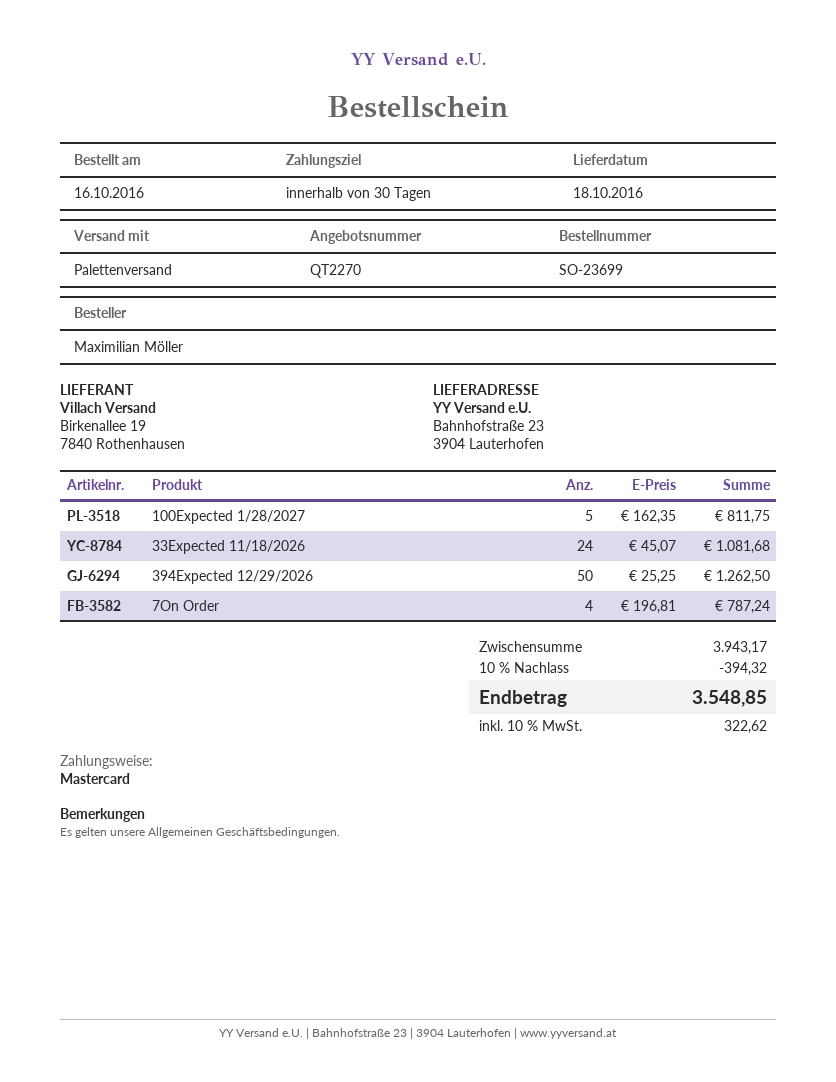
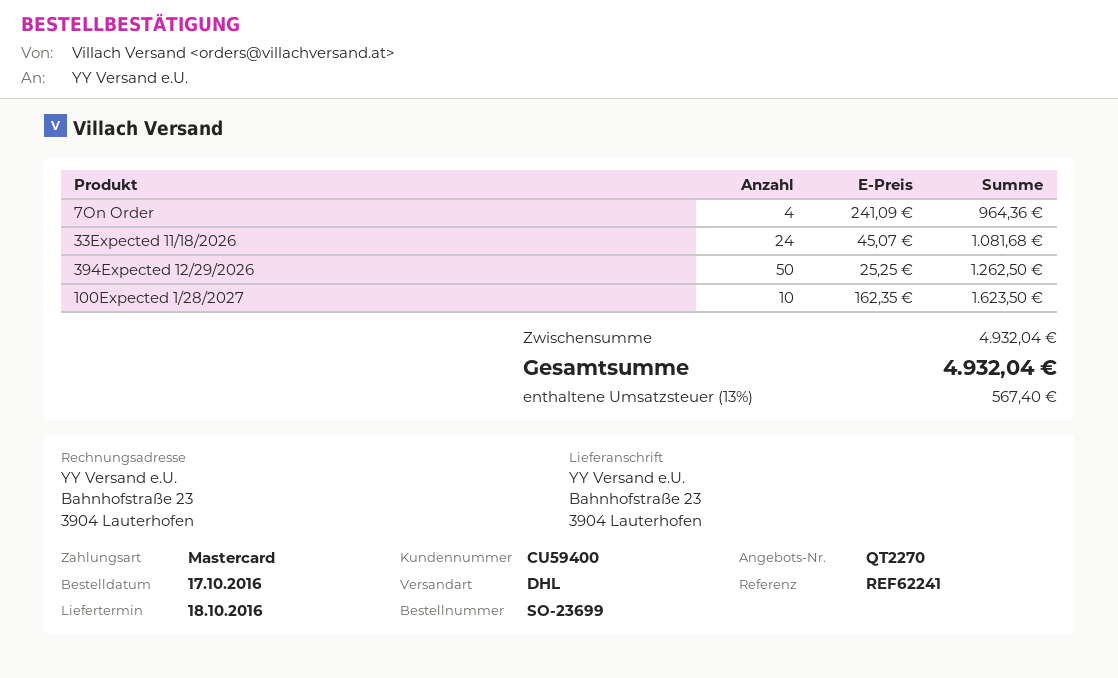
order date: 2016-10-16 -> 2016-10-17
shipping method: pallet freight -> DHL
100Expected 1/28/2027: 5 x 162.35 = 811.75 -> 10 x 162.35 = 1623.50
7On Order: 4 x 196.81 = 787.24 -> 4 x 241.09 = 964.36
subtotal: 3943.17 -> 4932.04
discount: 10% = 394.32 -> none
tax: 10% = 322.62 -> 13% = 567.40
total: 3548.85 -> 4932.04

